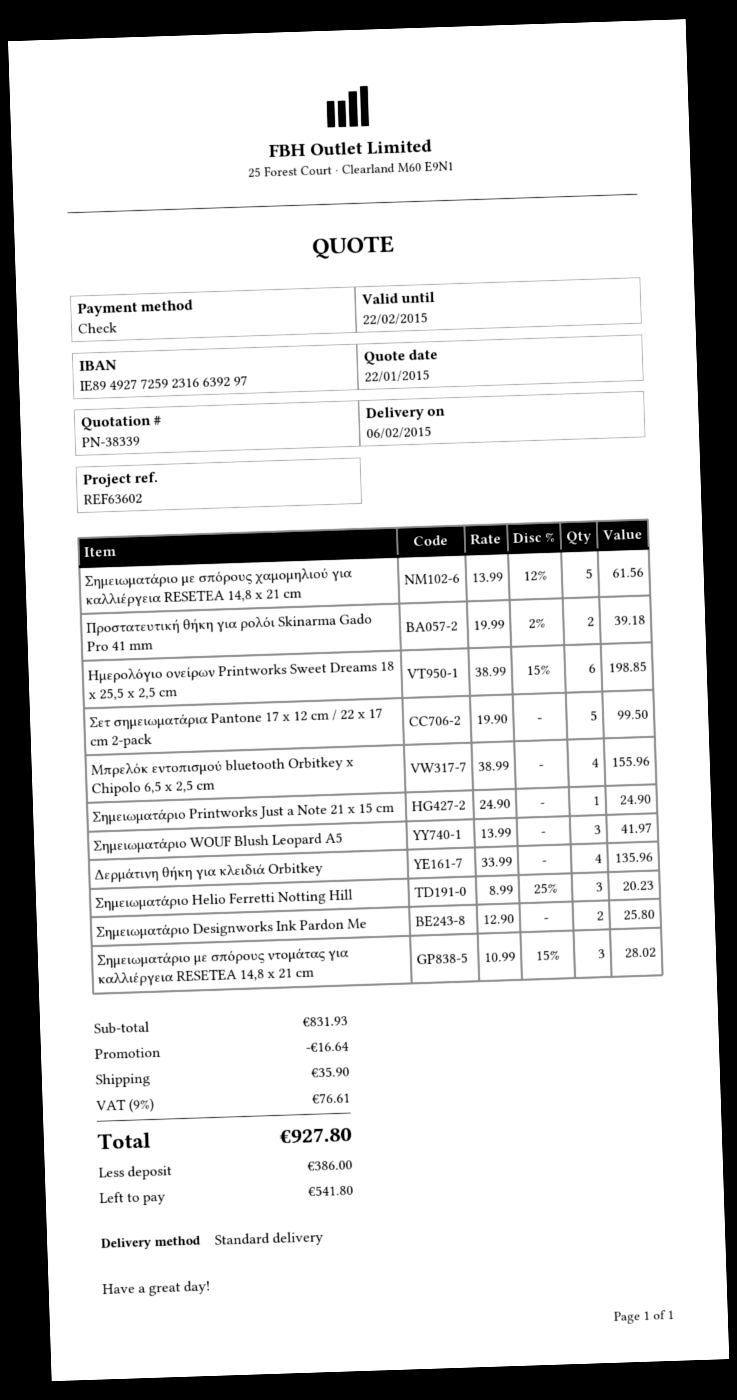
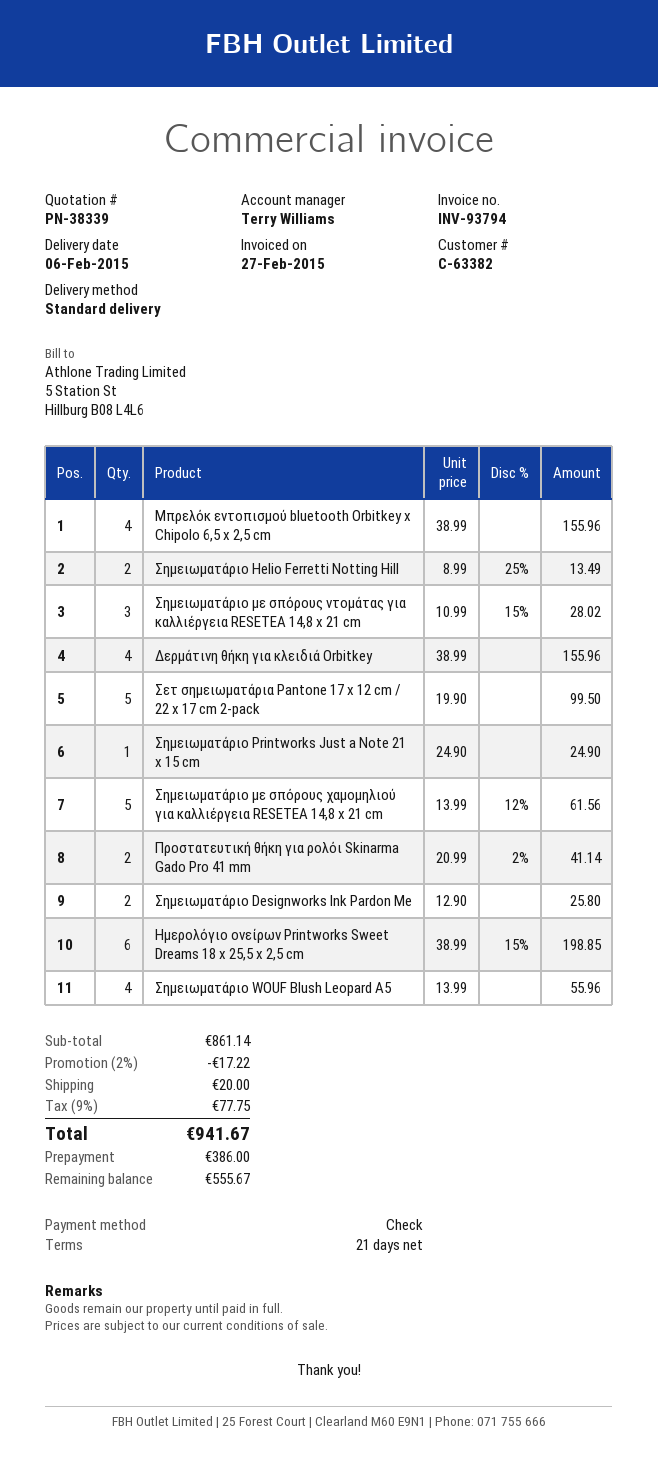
Προστατευτική θήκη για ρολόι Skinarma Gado Pro 41 mm: 2 x 19.99 - 2% = 39.18 -> 2 x 20.99 - 2% = 41.14
Σημειωματάριο WOUF Blush Leopard A5: 3 x 13.99 = 41.97 -> 4 x 13.99 = 55.96
Δερμάτινη θήκη για κλειδιά Orbitkey: 4 x 33.99 = 135.96 -> 4 x 38.99 = 155.96
Σημειωματάριο Helio Ferretti Notting Hill: 3 x 8.99 - 25% = 20.23 -> 2 x 8.99 - 25% = 13.49
subtotal: 831.93 -> 861.14
discount: 16.64 -> 17.22
shipping: 35.90 -> 20.00
tax: 9% = 76.61 -> 9% = 77.75
total: 927.80 -> 941.67
balance: 541.80 -> 555.67

